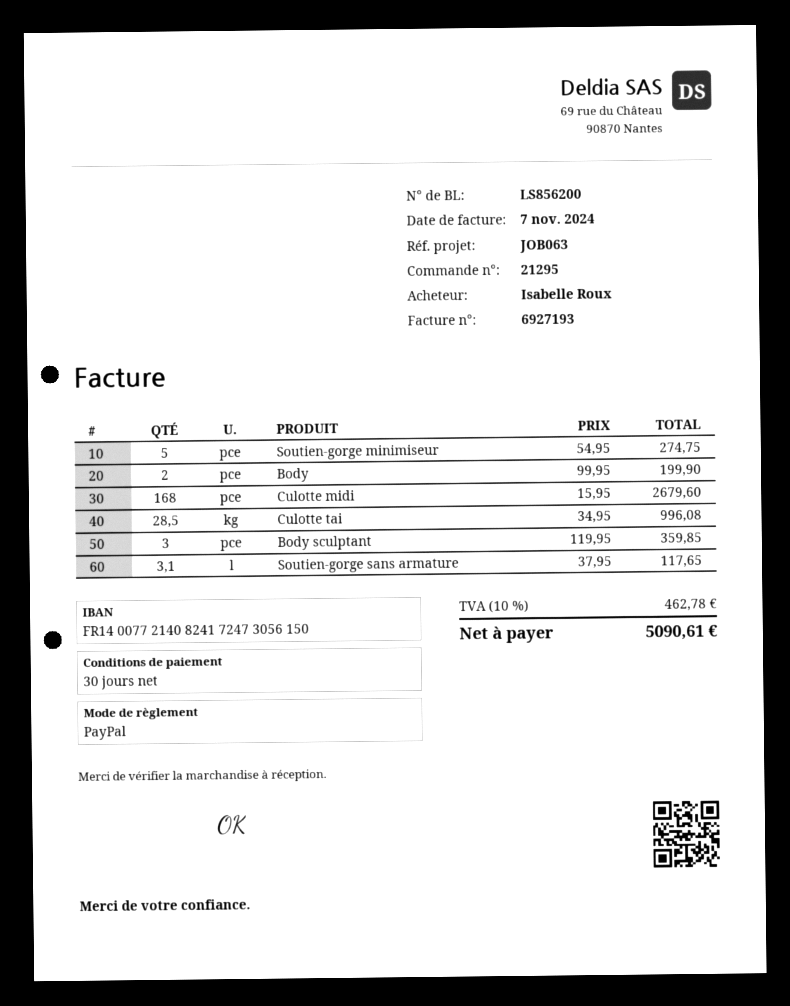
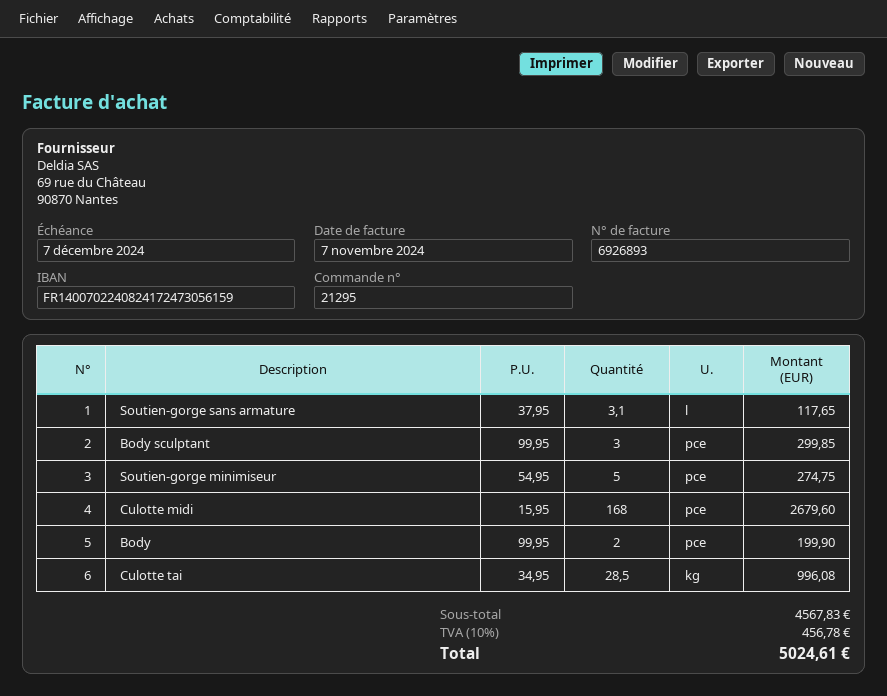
invoice number: 6927193 -> 6926893
bank account: FR1400772140824172473056150 -> FR1400702240824172473056159
Body sculptant: 3 x 119.95 = 359.85 -> 3 x 99.95 = 299.85
tax: 10% = 462.78 -> 10% = 456.78
total: 5090.61 -> 5024.61

